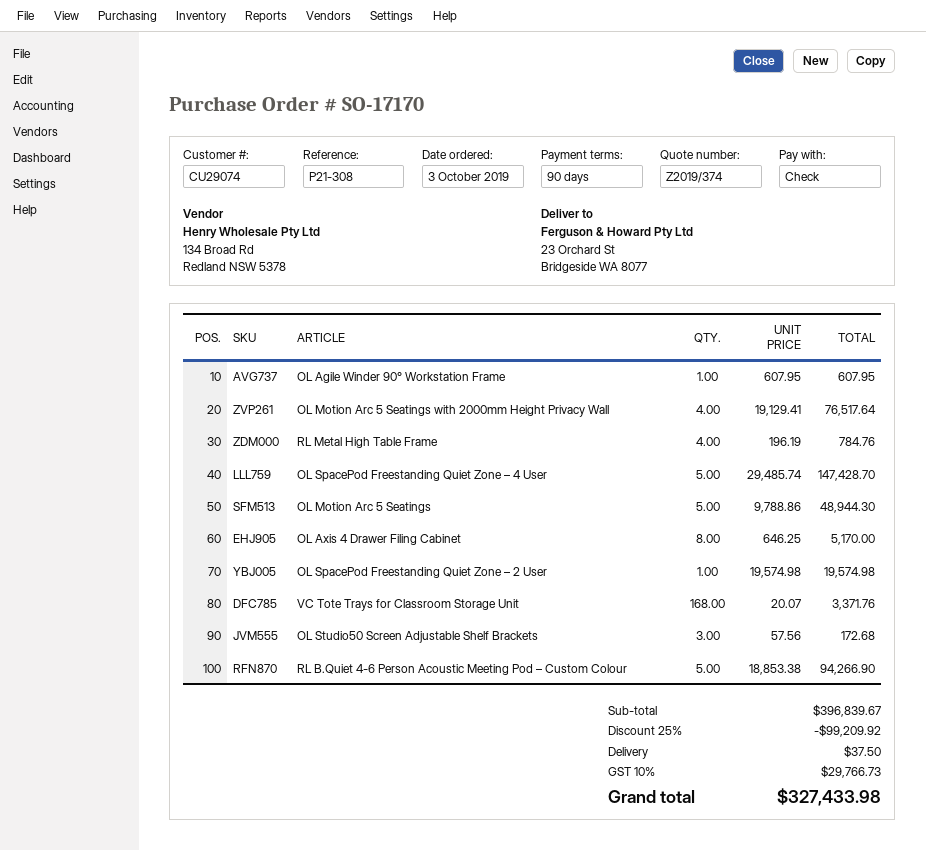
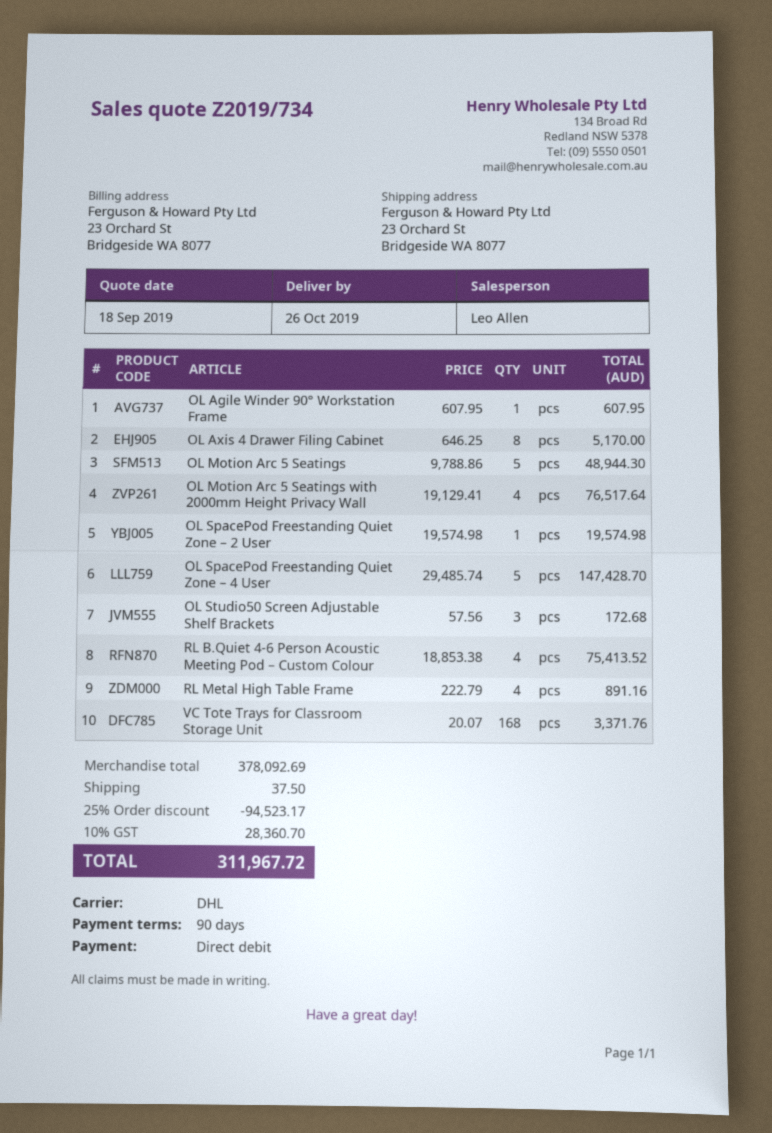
quote number: Z2019/374 -> Z2019/734
payment method: cheque -> direct debit
RL Metal High Table Frame: 4 x 196.19 = 784.76 -> 4 x 222.79 = 891.16
RL B.Quiet 4-6 Person Acoustic Meeting Pod – Custom Colour: 5 x 18853.38 = 94266.90 -> 4 x 18853.38 = 75413.52
subtotal: 396839.67 -> 378092.69
discount: 25% = 99209.92 -> 25% = 94523.17
tax: 10% = 29766.73 -> 10% = 28360.70
total: 327433.98 -> 311967.72

